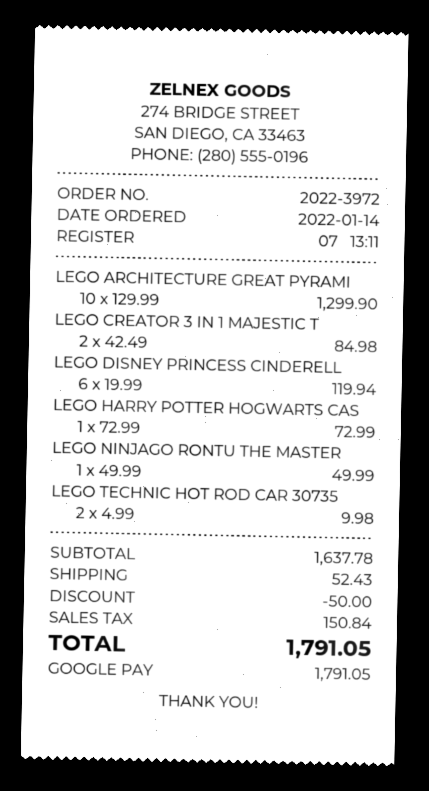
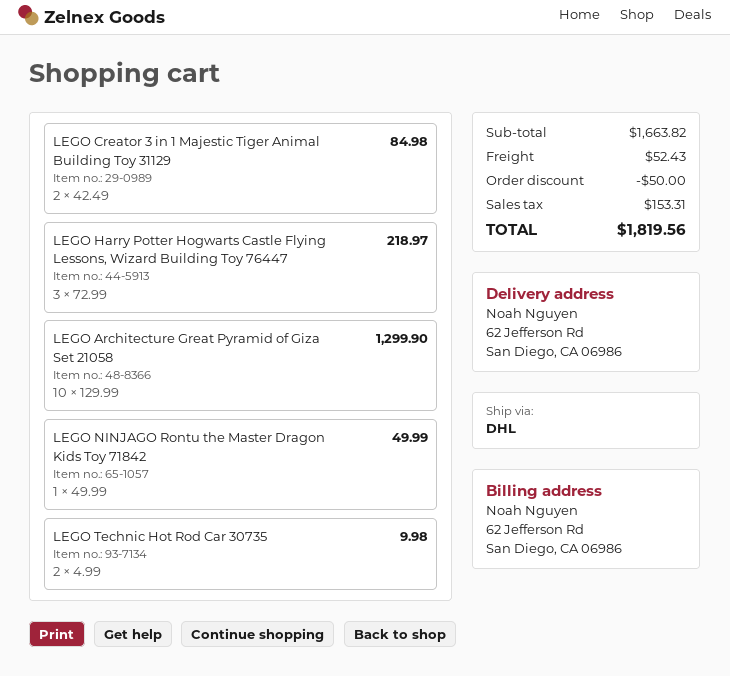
LEGO DISNEY PRINCESS CINDERELL: 6 x 19.99 = 119.94 -> none
LEGO HARRY POTTER HOGWARTS CAS: 1 x 72.99 = 72.99 -> 3 x 72.99 = 218.97
subtotal: 1637.78 -> 1663.82
tax: 150.84 -> 153.31
total: 1791.05 -> 1819.56

